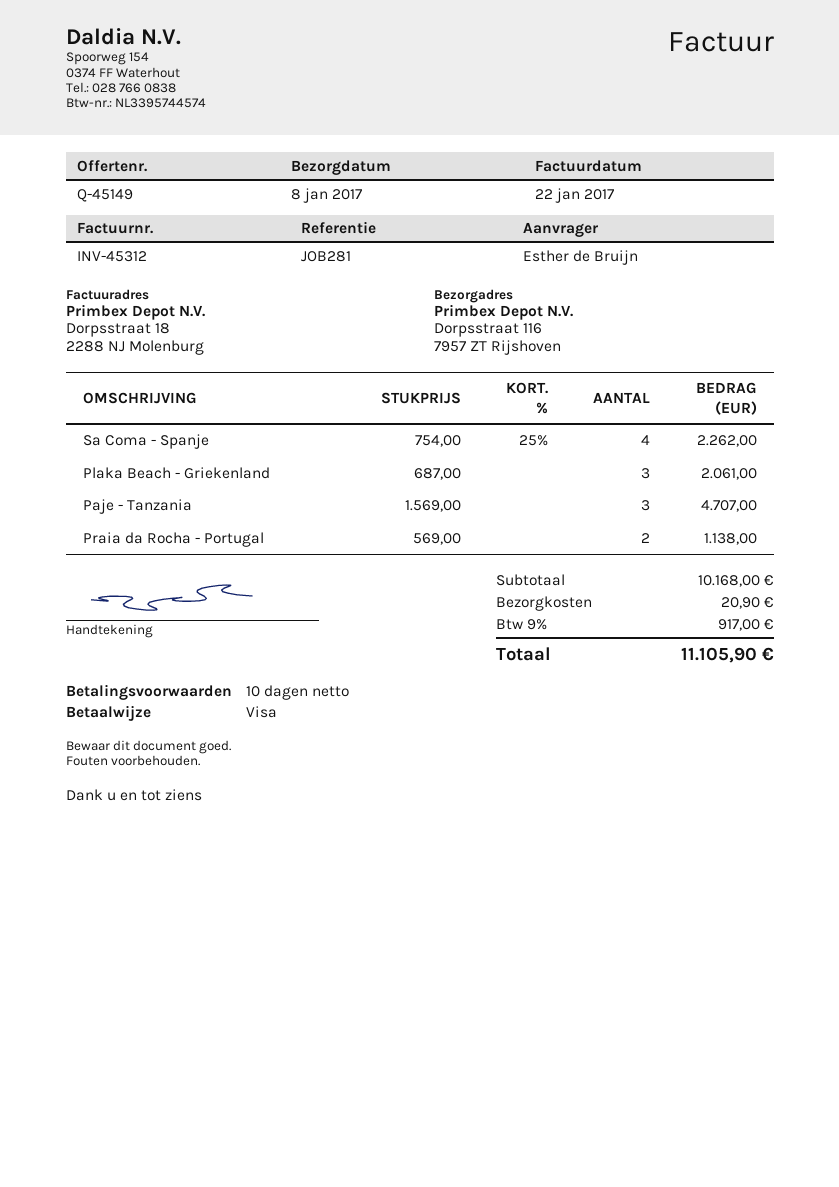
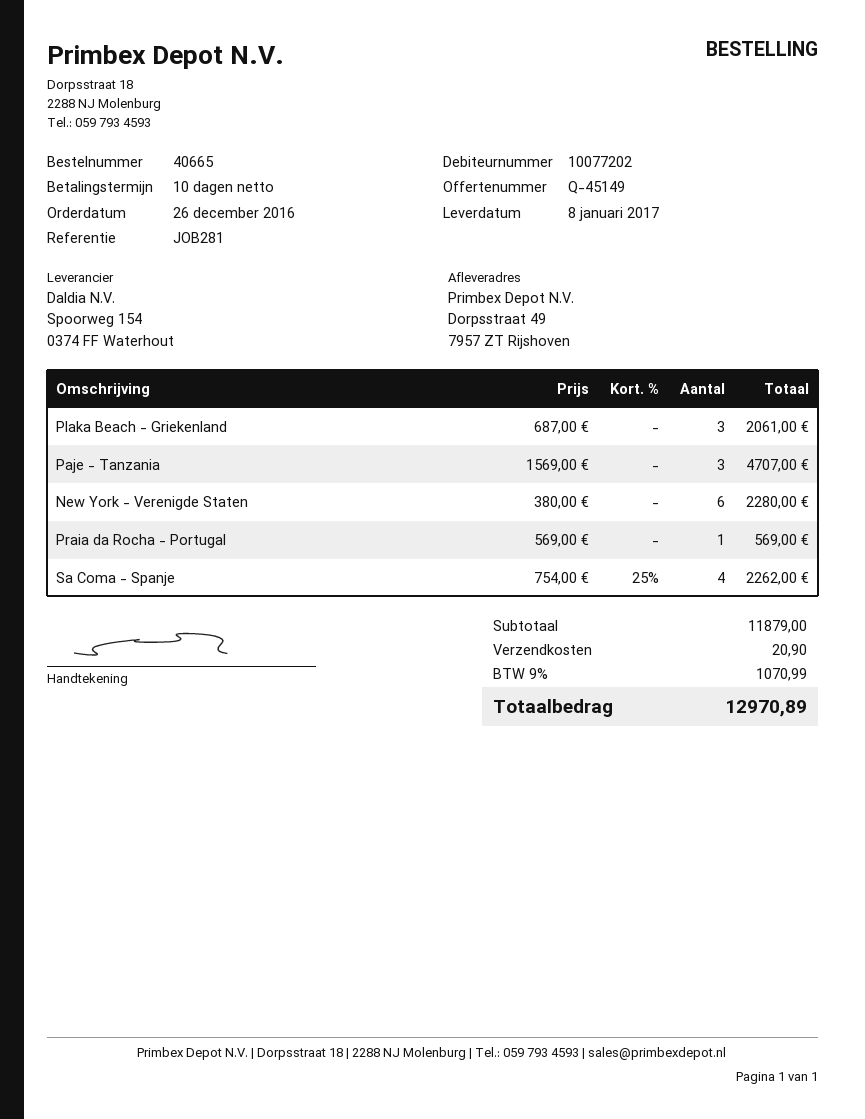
ship to: Dorpsstraat 116, 7957 ZT Rijshoven -> Dorpsstraat 49, 7957 ZT Rijshoven
Praia da Rocha - Portugal: 2 x 569.00 = 1138.00 -> 1 x 569.00 = 569.00
New York - Verenigde Staten: none -> 6 x 380.00 = 2280.00
subtotal: 10168.00 -> 11879.00
tax: 9% = 917.00 -> 9% = 1070.99
total: 11105.90 -> 12970.89

